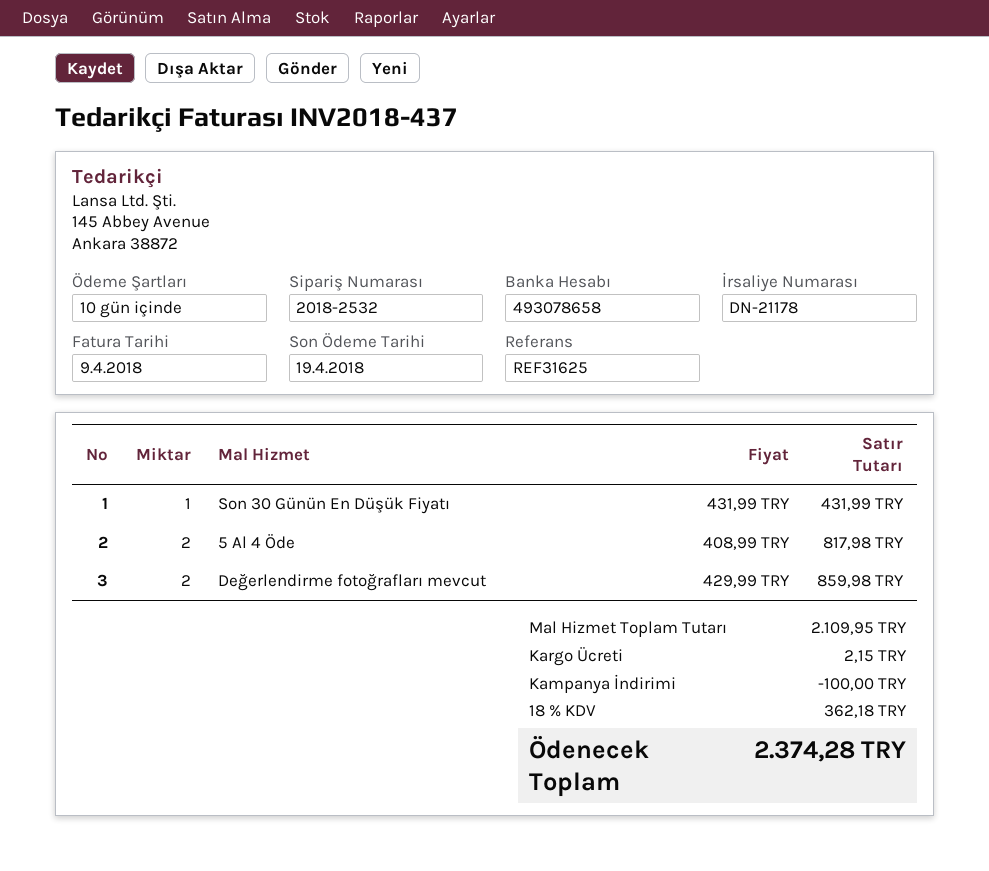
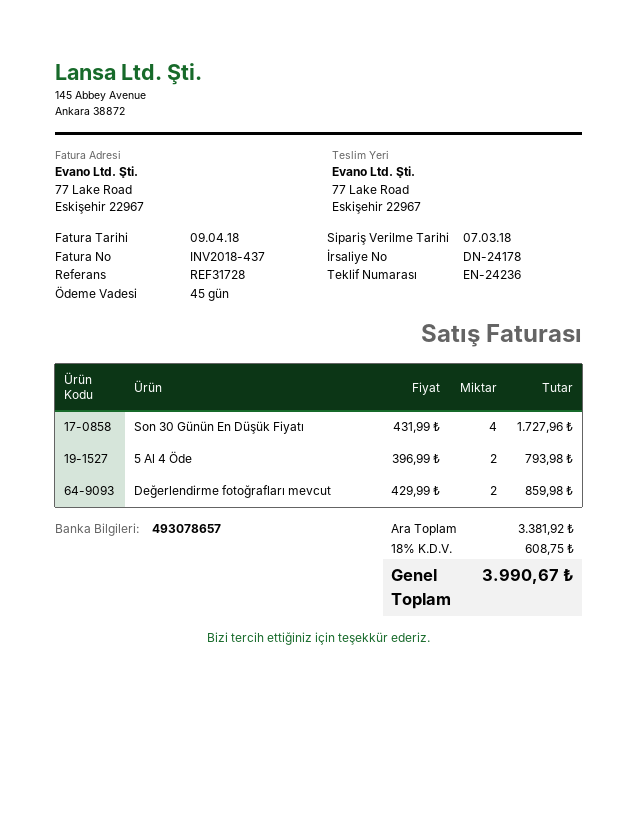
delivery note number: DN-21178 -> DN-24178
payment terms: 10 days -> 45 days
reference: REF31625 -> REF31728
bank account: 493078658 -> 493078657
Son 30 Günün En Düşük Fiyatı: 1 x 431.99 = 431.99 -> 4 x 431.99 = 1727.96
5 Al 4 Öde: 2 x 408.99 = 817.98 -> 2 x 396.99 = 793.98
subtotal: 2109.95 -> 3381.92
discount: 100.00 -> none
shipping: 2.15 -> none
tax: 18% = 362.18 -> 18% = 608.75
total: 2374.28 -> 3990.67

